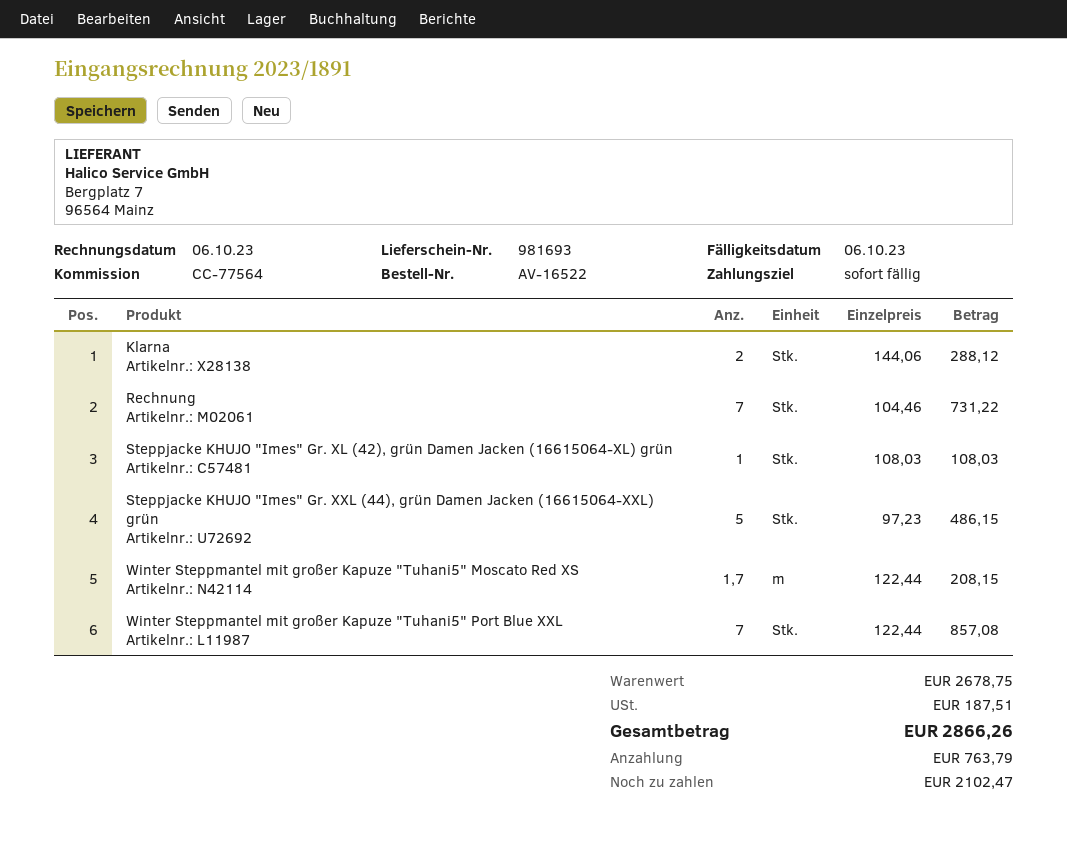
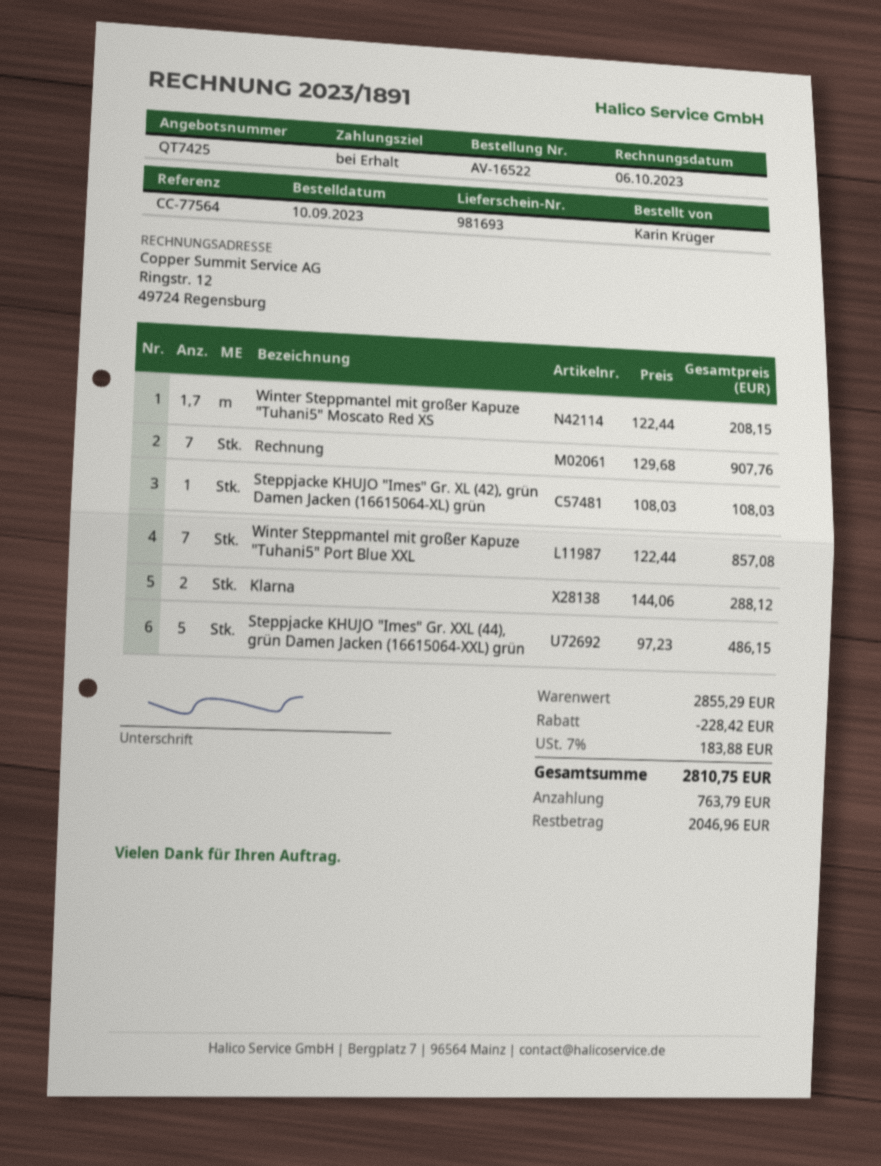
Rechnung: 7 x 104.46 = 731.22 -> 7 x 129.68 = 907.76
subtotal: 2678.75 -> 2855.29
discount: none -> 228.42
tax: 187.51 -> 183.88
total: 2866.26 -> 2810.75
balance: 2102.47 -> 2046.96

